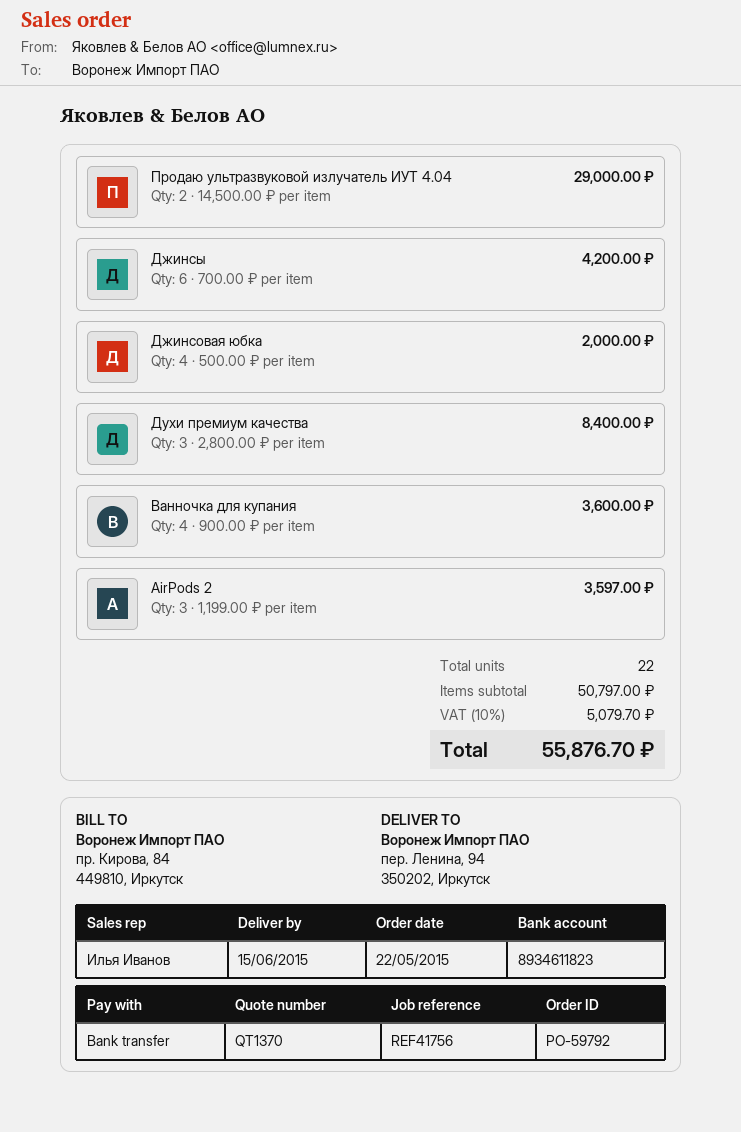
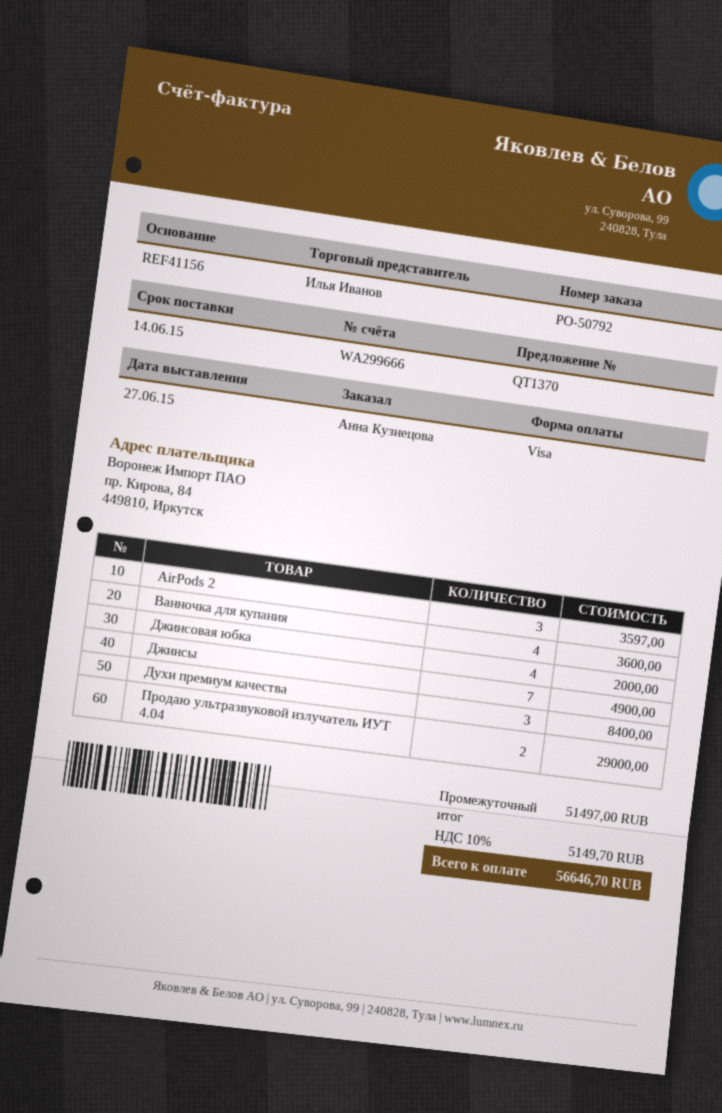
order number: PO-59792 -> PO-50792
delivery date: 2015-06-15 -> 2015-06-14
reference: REF41756 -> REF41156
payment method: bank transfer -> Visa
Джинсы: 6 for 4200.00 -> 7 for 4900.00
subtotal: 50797.00 -> 51497.00
tax: 10% = 5079.70 -> 10% = 5149.70
total: 55876.70 -> 56646.70

